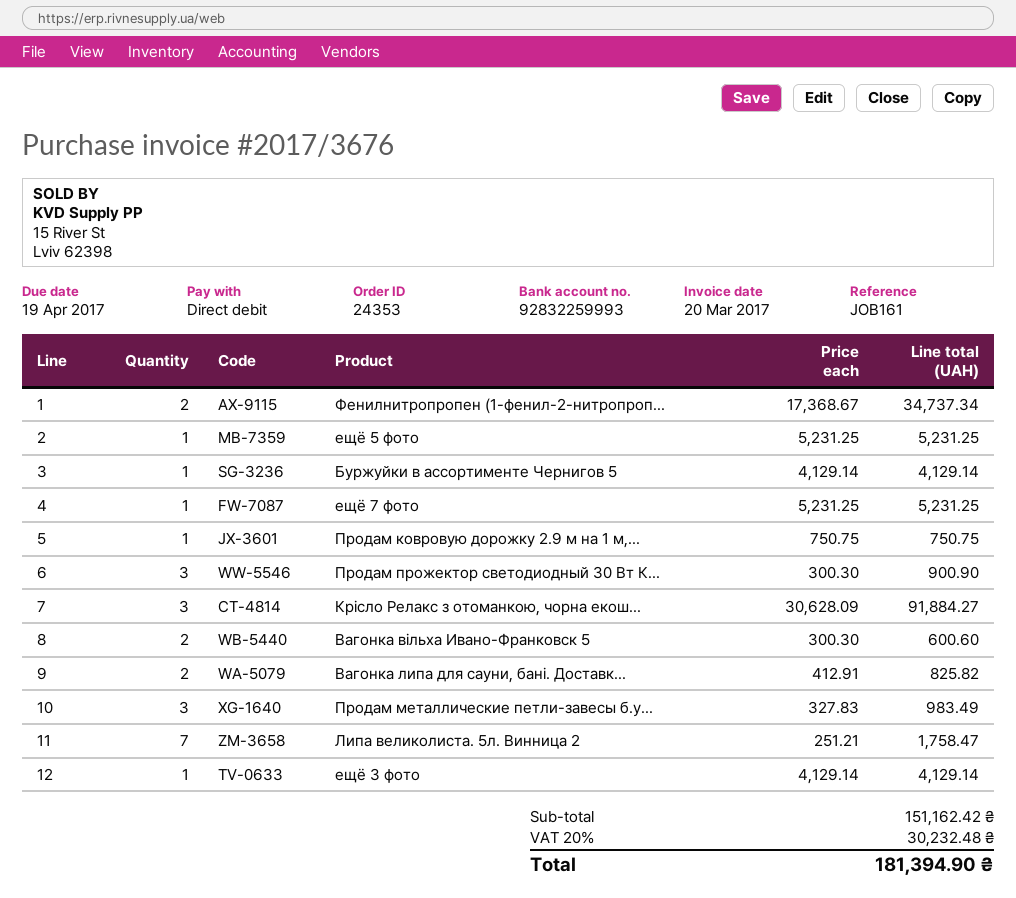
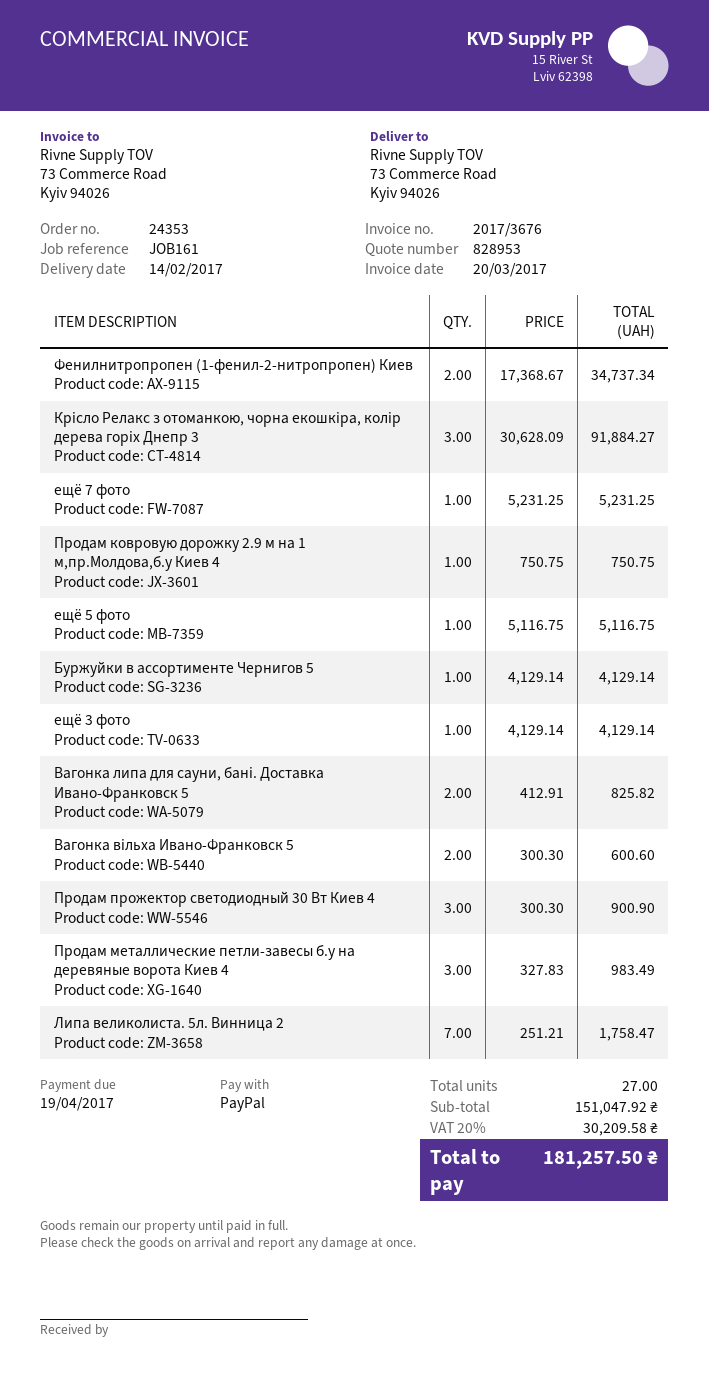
payment method: direct debit -> PayPal
ещё 5 фото: 1 x 5231.25 = 5231.25 -> 1 x 5116.75 = 5116.75
subtotal: 151162.42 -> 151047.92
tax: 20% = 30232.48 -> 20% = 30209.58
total: 181394.90 -> 181257.50

